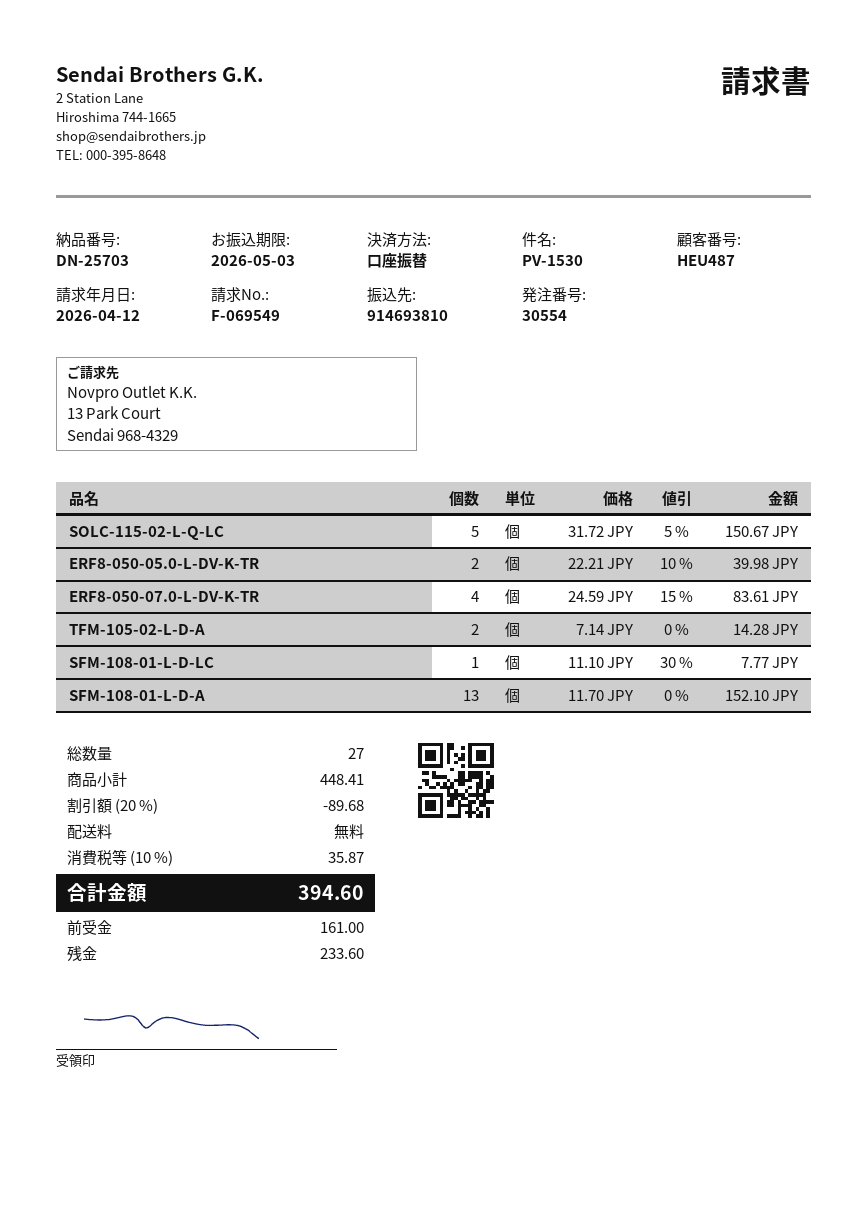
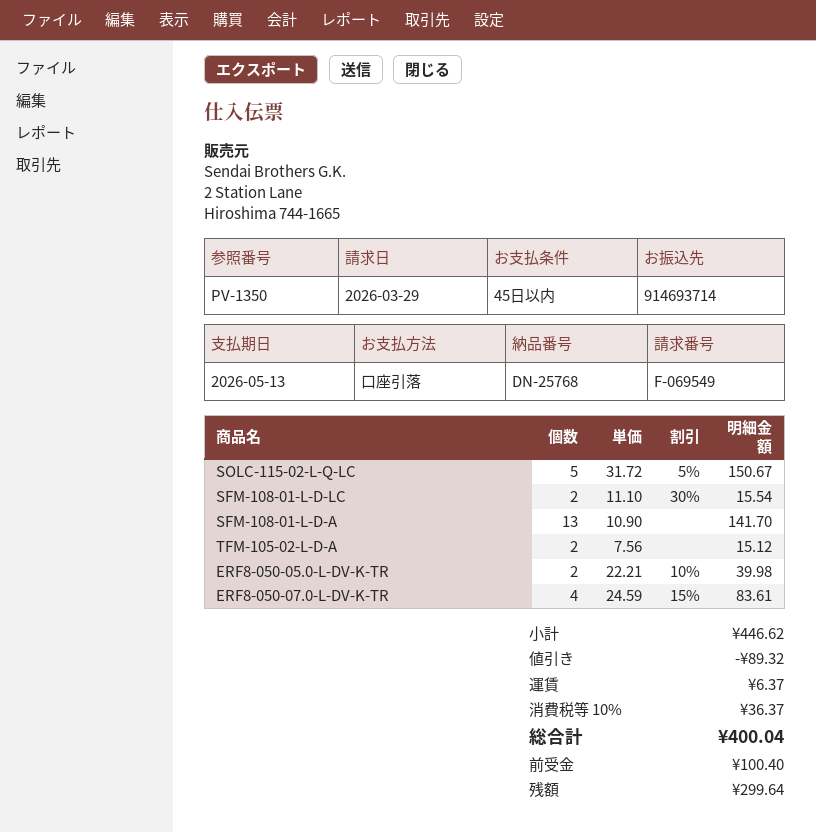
delivery note number: DN-25703 -> DN-25768
invoice date: 2026-04-12 -> 2026-03-29
due date: 2026-05-03 -> 2026-05-13
reference: PV-1530 -> PV-1350
bank account: 914693810 -> 914693714
TFM-105-02-L-D-A: 2 x 7.14 = 14.28 -> 2 x 7.56 = 15.12
SFM-108-01-L-D-LC: 1 x 11.10 - 30% = 7.77 -> 2 x 11.10 - 30% = 15.54
SFM-108-01-L-D-A: 13 x 11.70 = 152.10 -> 13 x 10.90 = 141.70
subtotal: 448.41 -> 446.62
discount: 89.68 -> 89.32
shipping: 0.00 -> 6.37
tax: 10% = 35.87 -> 10% = 36.37
total: 394.60 -> 400.04
deposit: 161.00 -> 100.40
balance: 233.60 -> 299.64

